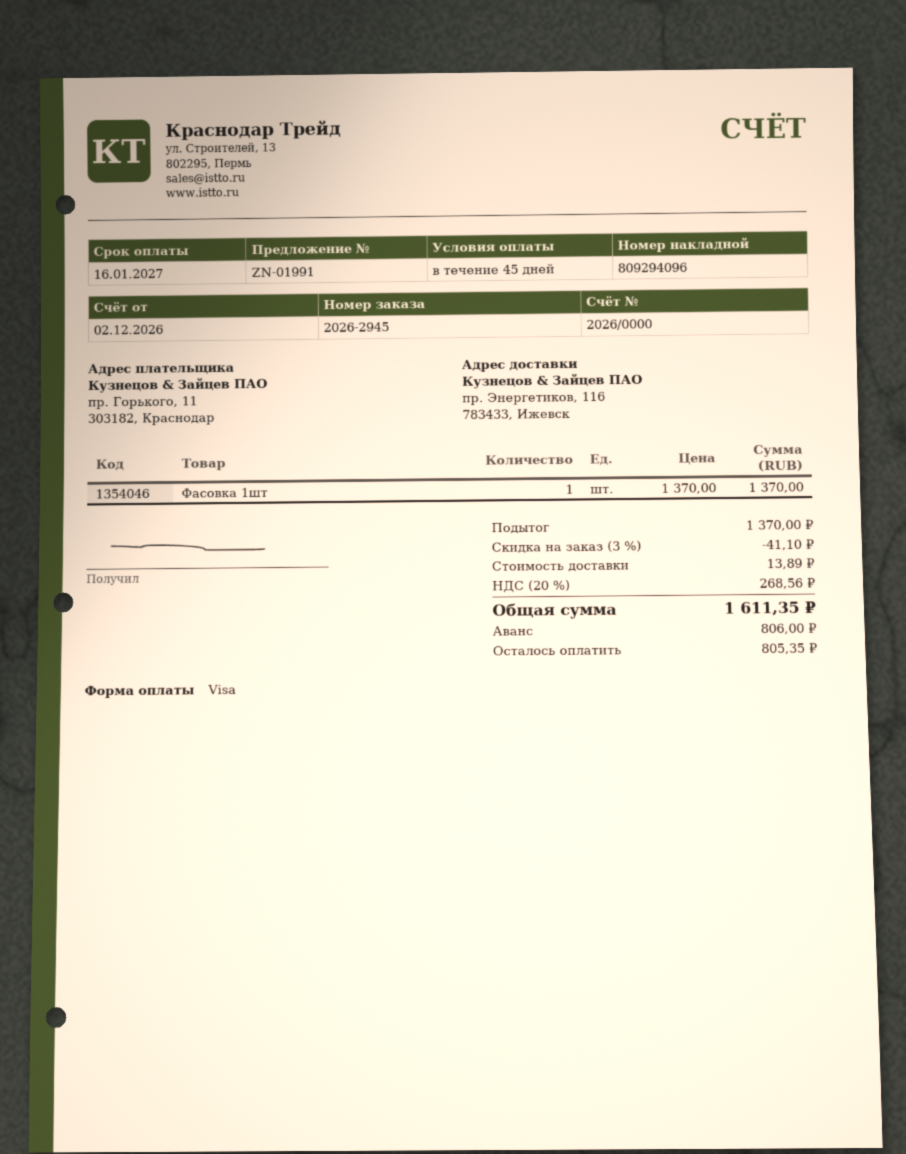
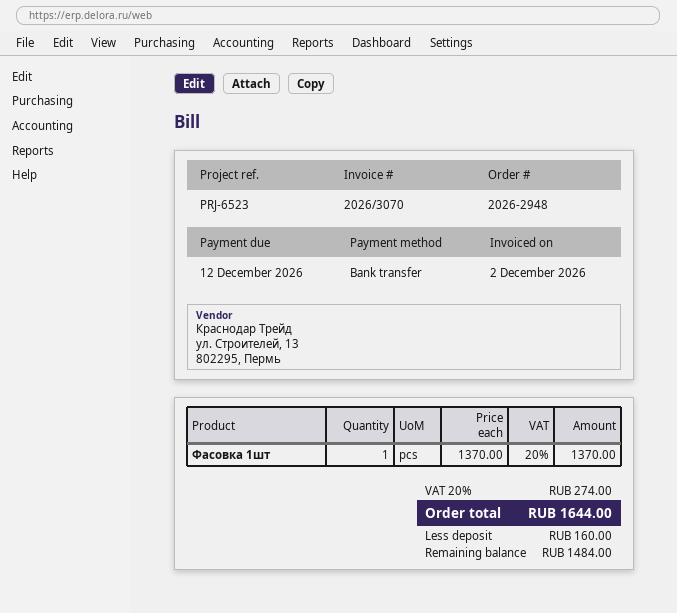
order number: 2026-2945 -> 2026-2948
invoice number: 2026/0000 -> 2026/3070
due date: 2027-01-16 -> 2026-12-12
payment method: Visa -> bank transfer
discount: 3% = 41.10 -> none
shipping: 13.89 -> none
tax: 20% = 268.56 -> 20% = 274.00
total: 1611.35 -> 1644.00
deposit: 806.00 -> 160.00
balance: 805.35 -> 1484.00

